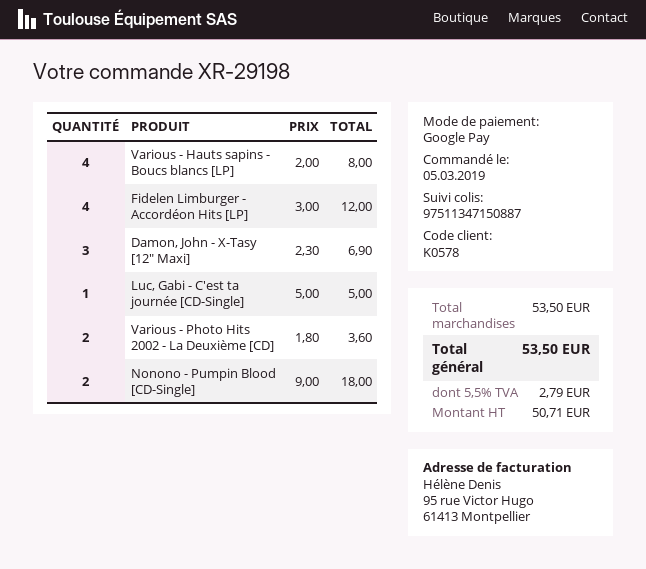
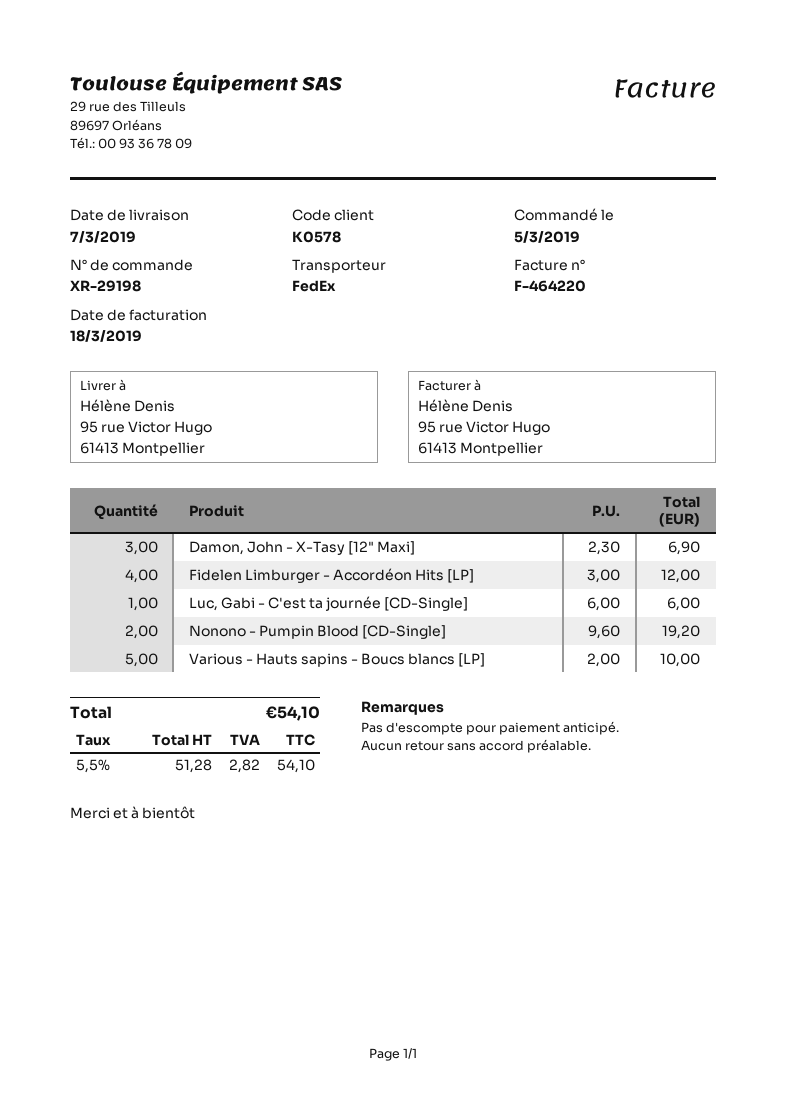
Various - Hauts sapins - Boucs blancs [LP]: 4 x 2.00 = 8.00 -> 5 x 2.00 = 10.00
Luc, Gabi - C'est ta journée [CD-Single]: 1 x 5.00 = 5.00 -> 1 x 6.00 = 6.00
Various - Photo Hits 2002 - La Deuxième [CD]: 2 x 1.80 = 3.60 -> none
Nonono - Pumpin Blood [CD-Single]: 2 x 9.00 = 18.00 -> 2 x 9.60 = 19.20
net: 50.71 -> 51.28
tax: 5.5% = 2.79 -> 5.5% = 2.82
total: 53.50 -> 54.10

